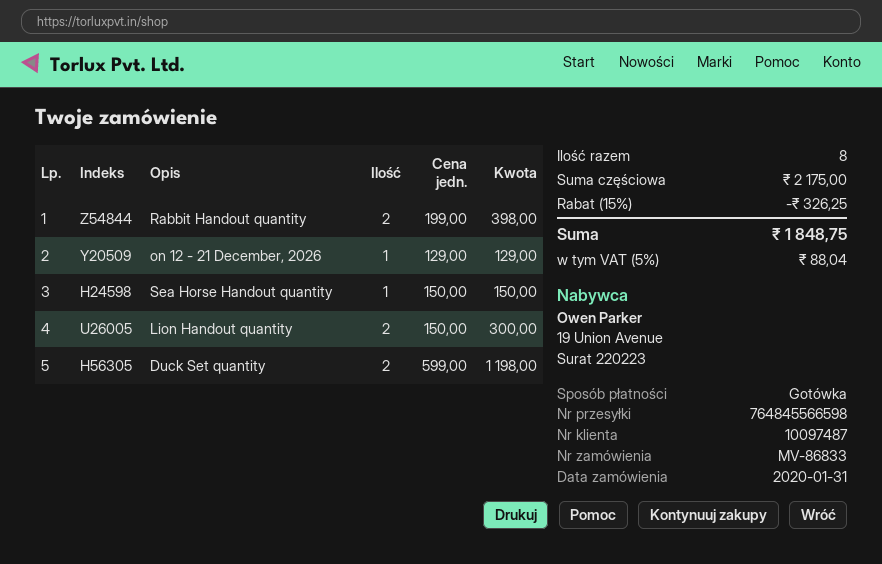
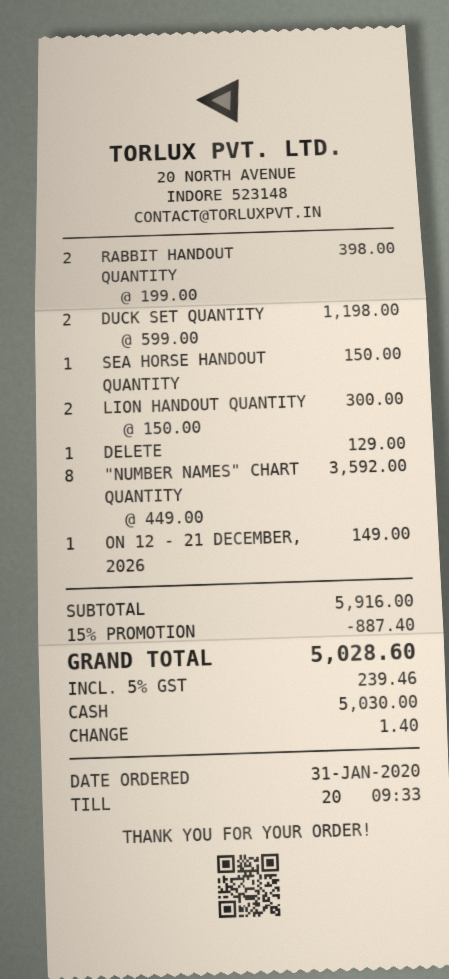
on 12 - 21 December, 2026: 1 x 129.00 = 129.00 -> 1 x 149.00 = 149.00
DELETE: none -> 1 x 129.00 = 129.00
"NUMBER NAMES" CHART QUANTITY: none -> 8 x 449.00 = 3592.00
subtotal: 2175.00 -> 5916.00
discount: 15% = 326.25 -> 15% = 887.40
tax: 5% = 88.04 -> 5% = 239.46
total: 1848.75 -> 5028.60

